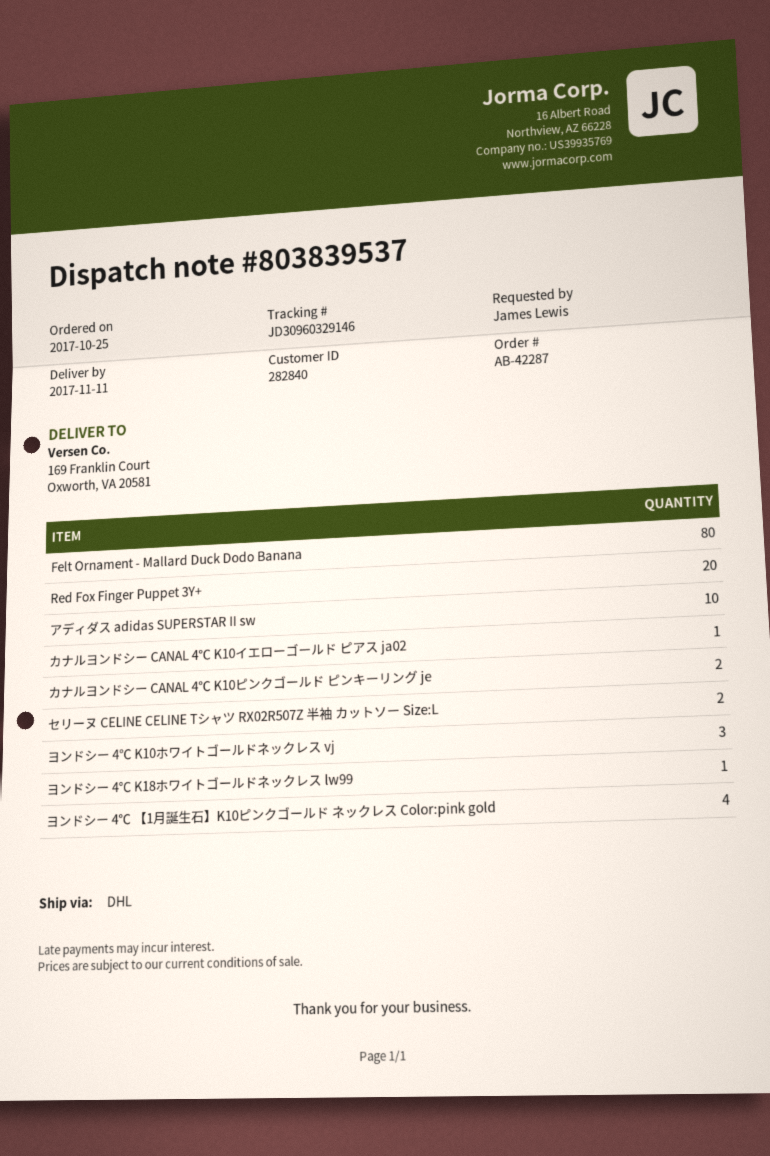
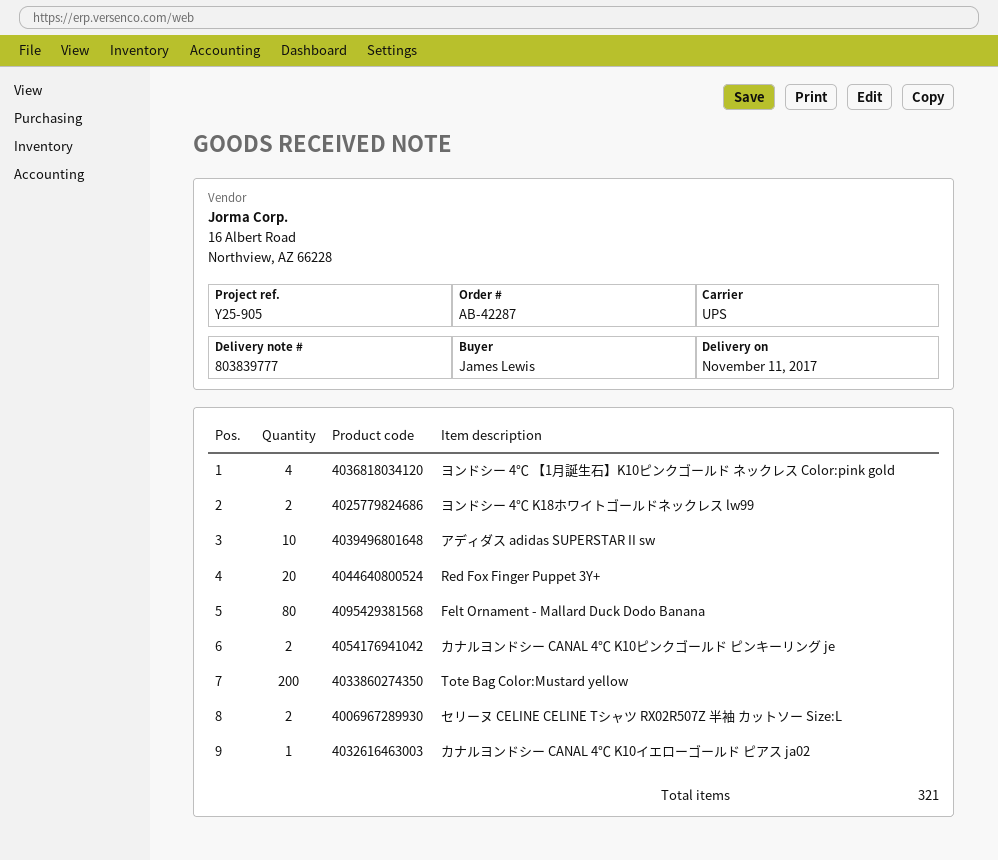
delivery note number: 803839537 -> 803839777
shipping method: DHL -> UPS
ヨンドシー 4℃ K10ホワイトゴールドネックレス vj: 3 -> none
ヨンドシー 4℃ K18ホワイトゴールドネックレス lw99: 1 -> 2
Tote Bag Color:Mustard yellow: none -> 200

